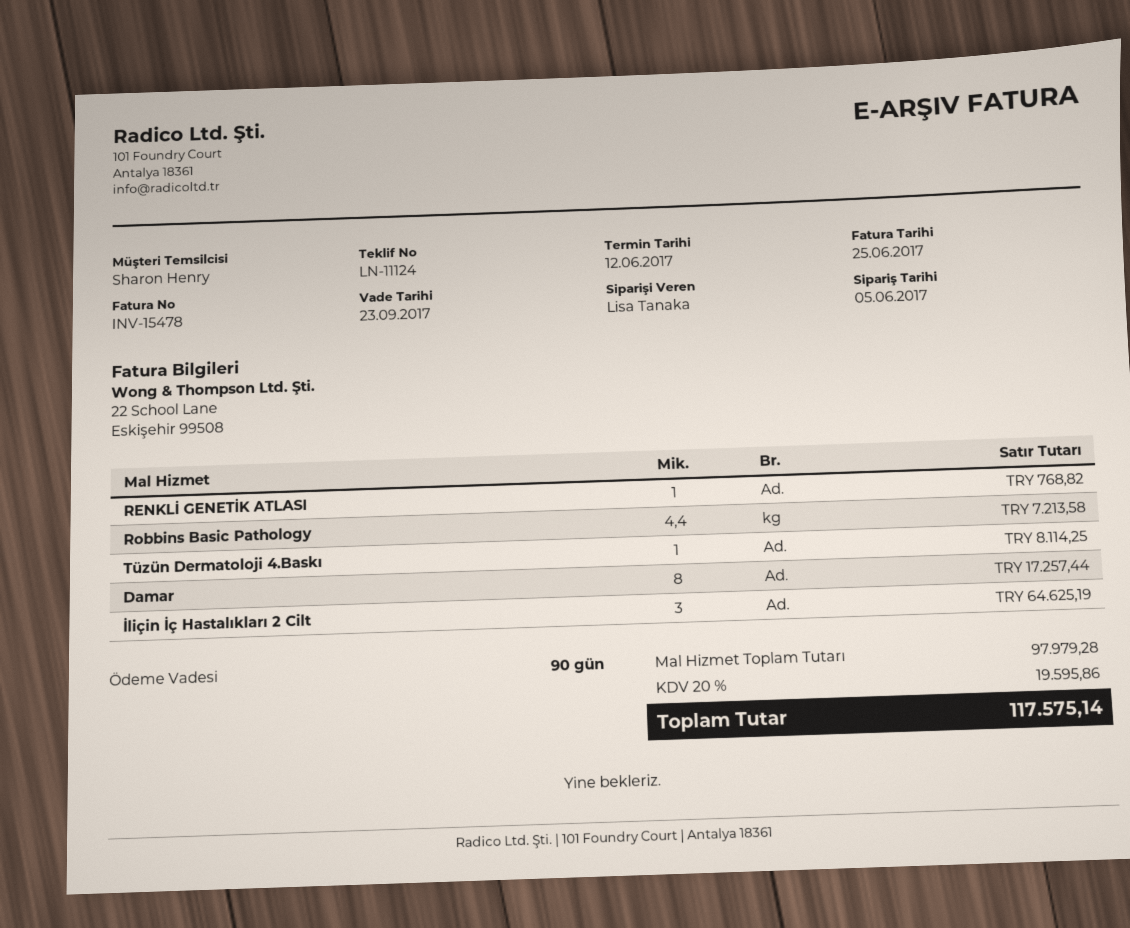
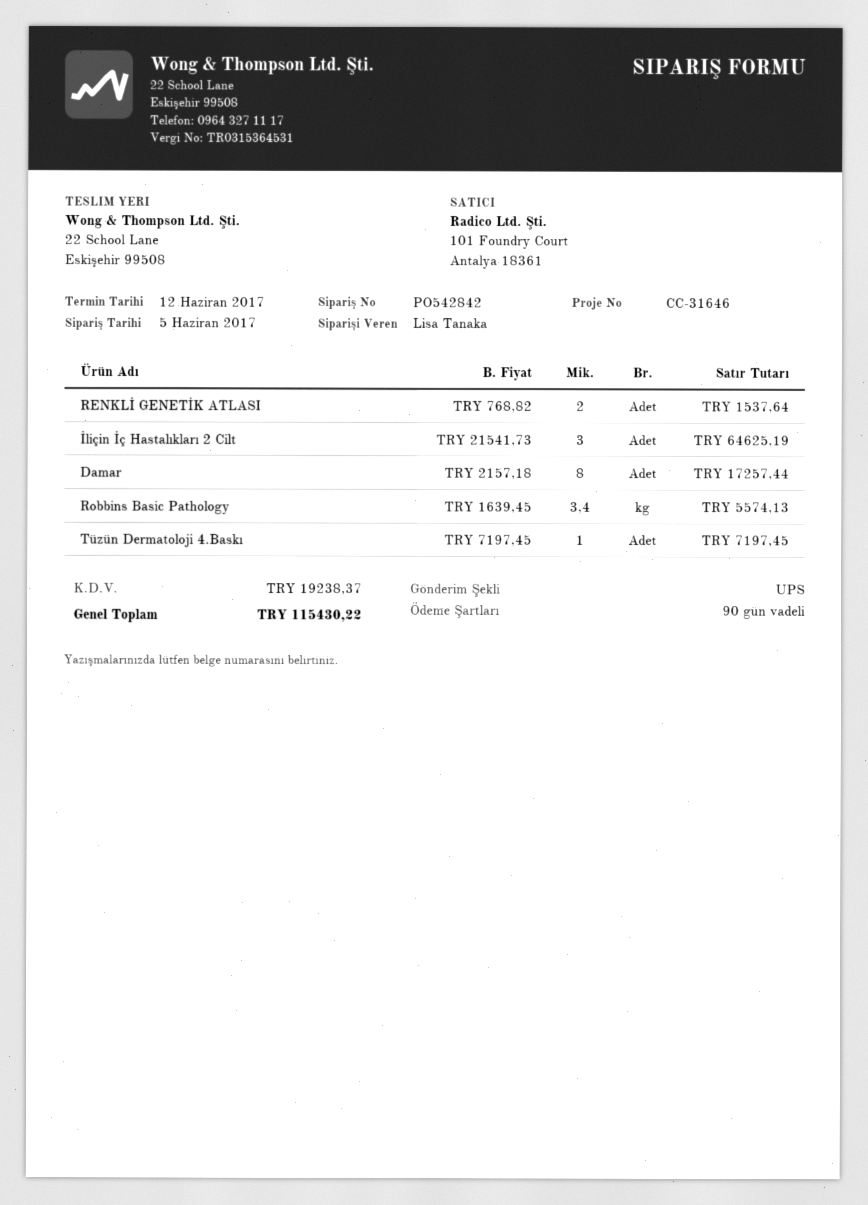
RENKLİ GENETİK ATLASI: 1 for 768.82 -> 2 for 1537.64
Robbins Basic Pathology: 4.4 for 7213.58 -> 3.4 for 5574.13
Tüzün Dermatoloji 4.Baskı: 1 for 8114.25 -> 1 for 7197.45
tax: 19595.86 -> 19238.37
total: 117575.14 -> 115430.22

